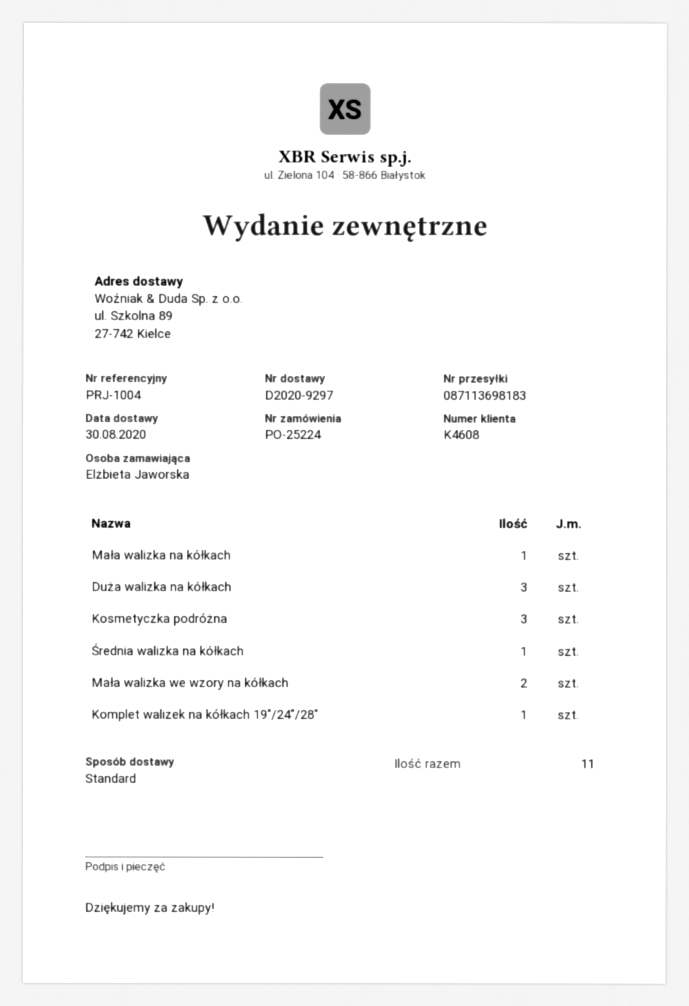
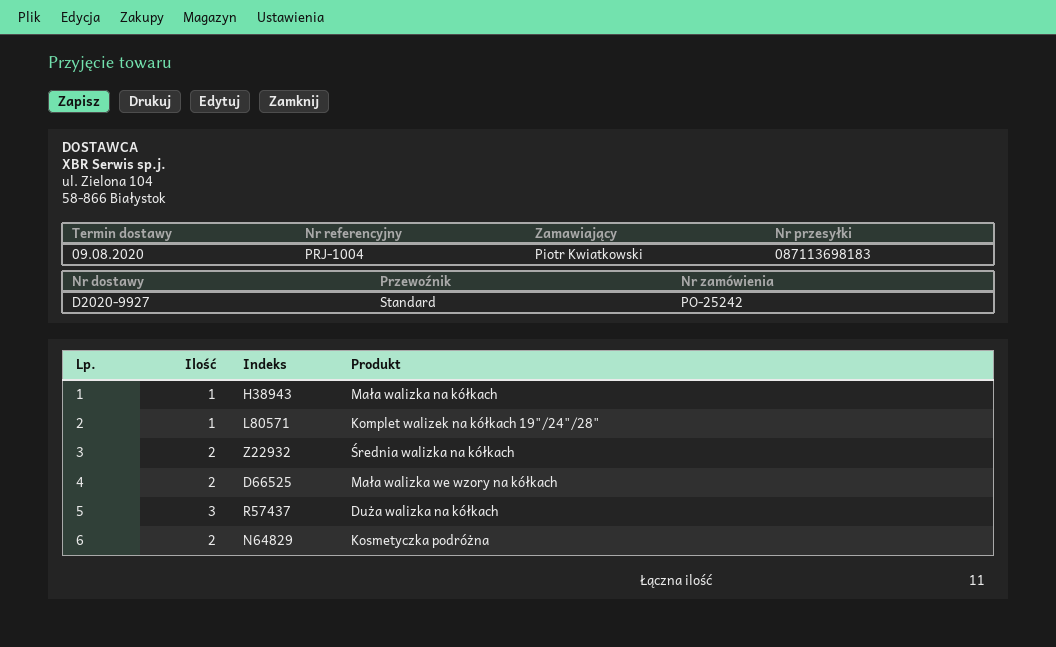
order number: PO-25224 -> PO-25242
delivery note number: D2020-9297 -> D2020-9927
delivery date: 2020-08-30 -> 2020-08-09
ordered by: Elżbieta Jaworska -> Piotr Kwiatkowski
Kosmetyczka podróżna: 3 -> 2
Średnia walizka na kółkach: 1 -> 2

